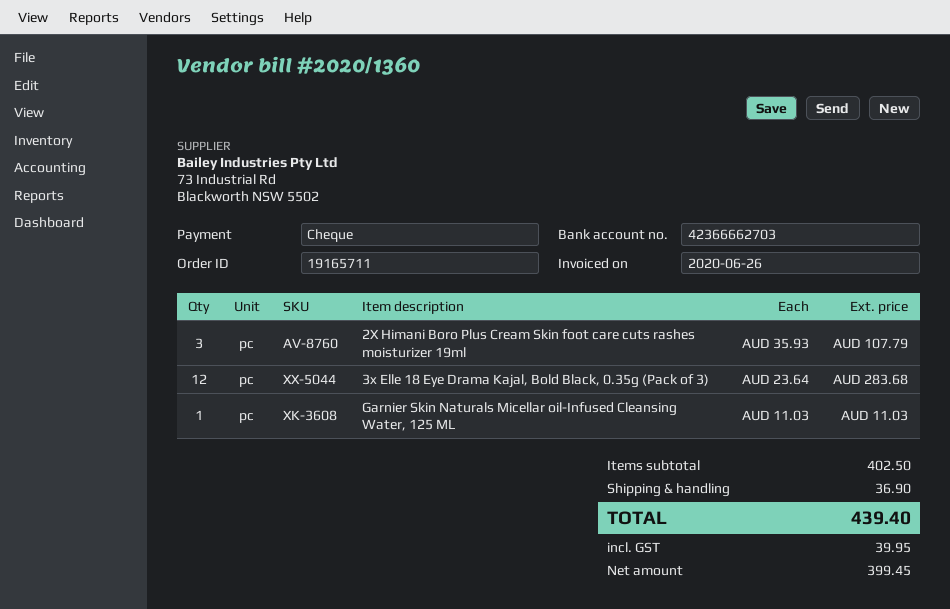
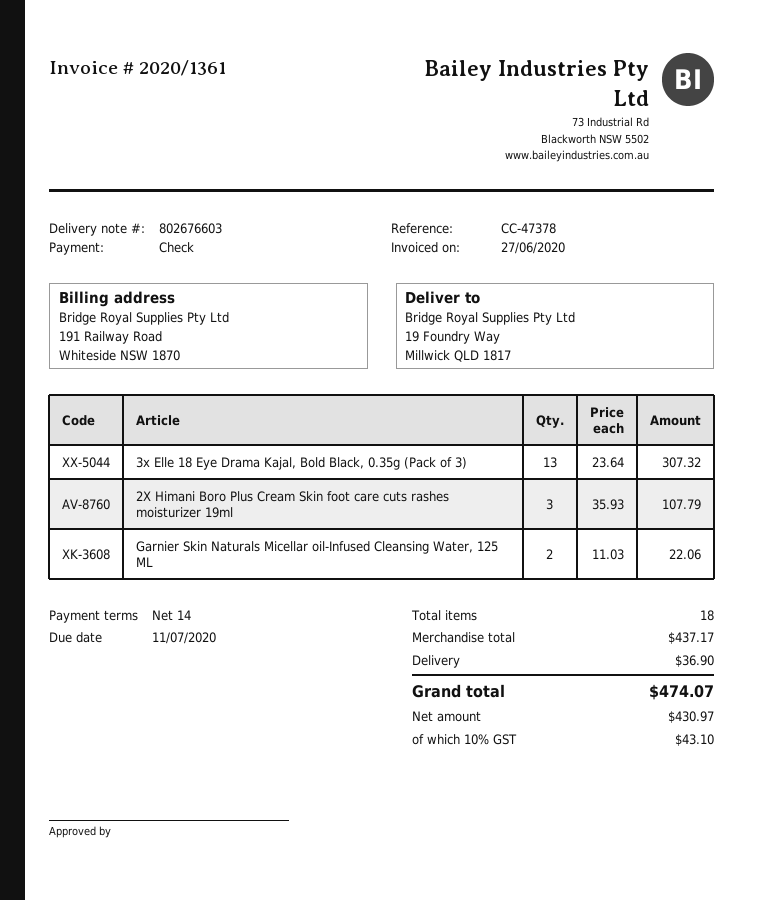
invoice number: 2020/1360 -> 2020/1361
invoice date: 2020-06-26 -> 2020-06-27
3x Elle 18 Eye Drama Kajal, Bold Black, 0.35g (Pack of 3): 12 x 23.64 = 283.68 -> 13 x 23.64 = 307.32
Garnier Skin Naturals Micellar oil-Infused Cleansing Water, 125 ML: 1 x 11.03 = 11.03 -> 2 x 11.03 = 22.06
subtotal: 402.50 -> 437.17
net: 399.45 -> 430.97
tax: 39.95 -> 43.10
total: 439.40 -> 474.07

